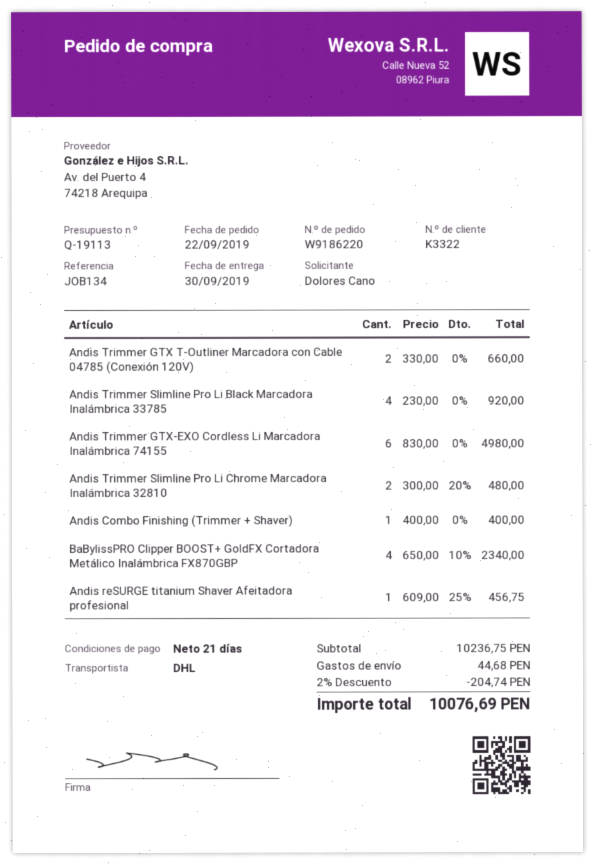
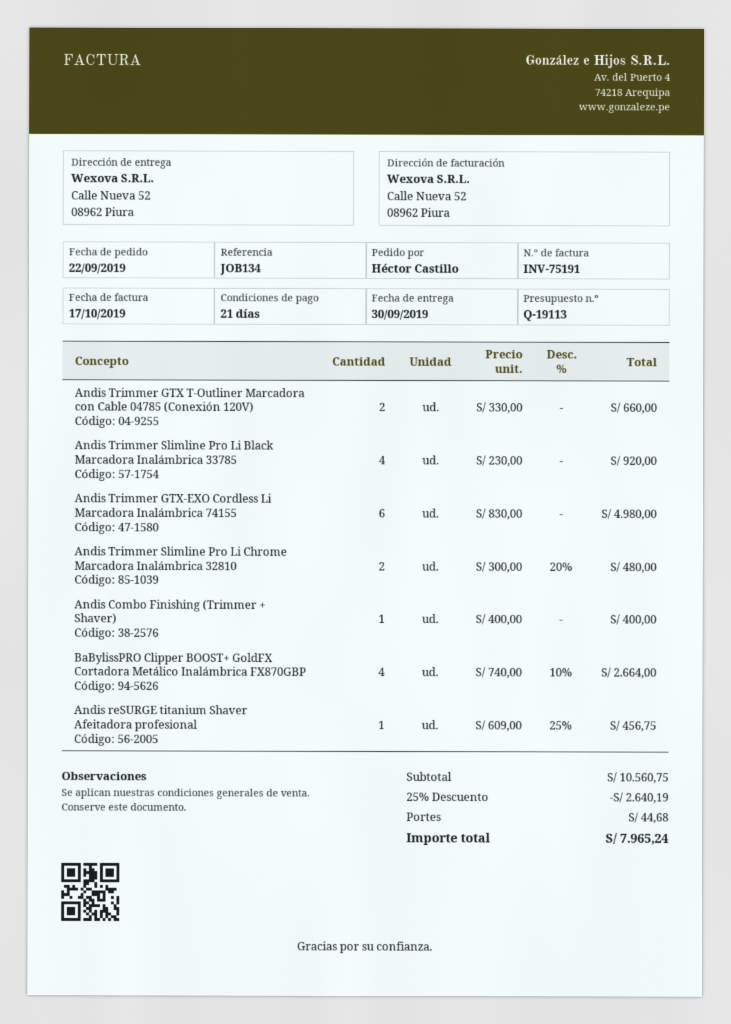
ordered by: Dolores Cano -> Héctor Castillo
BaBylissPRO Clipper BOOST+ GoldFX Cortadora Metálico Inalámbrica FX870GBP: 4 x 650.00 - 10% = 2340.00 -> 4 x 740.00 - 10% = 2664.00
subtotal: 10236.75 -> 10560.75
discount: 2% = 204.74 -> 25% = 2640.19
total: 10076.69 -> 7965.24

